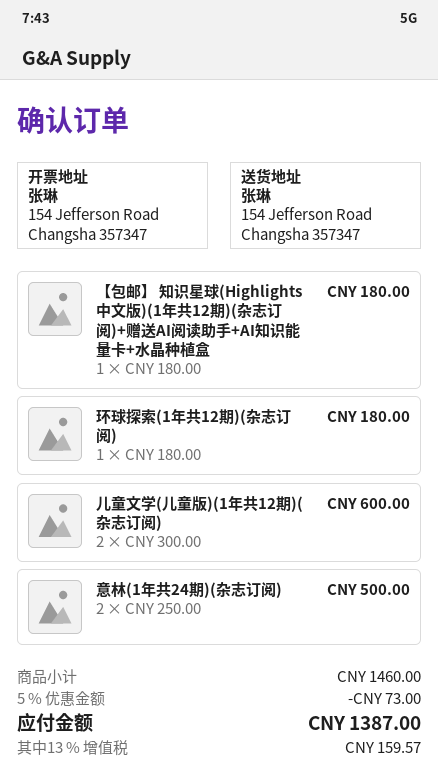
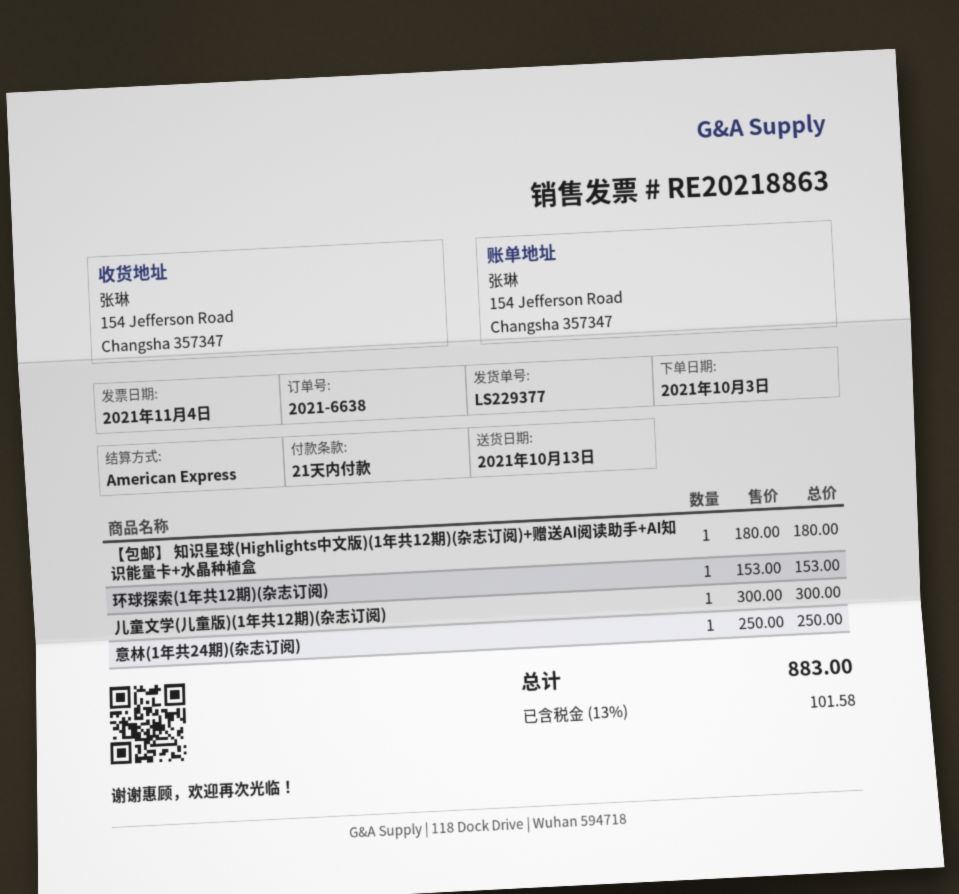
环球探索(1年共12期)(杂志订阅): 1 x 180.00 = 180.00 -> 1 x 153.00 = 153.00
儿童文学(儿童版)(1年共12期)(杂志订阅): 2 x 300.00 = 600.00 -> 1 x 300.00 = 300.00
意林(1年共24期)(杂志订阅): 2 x 250.00 = 500.00 -> 1 x 250.00 = 250.00
discount: 5% = 73.00 -> none
tax: 13% = 159.57 -> 13% = 101.58
total: 1387.00 -> 883.00

